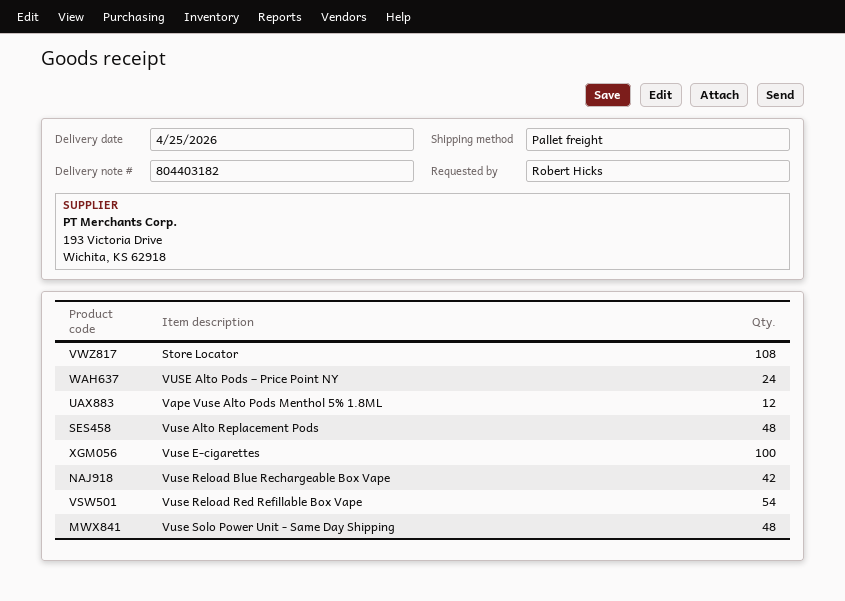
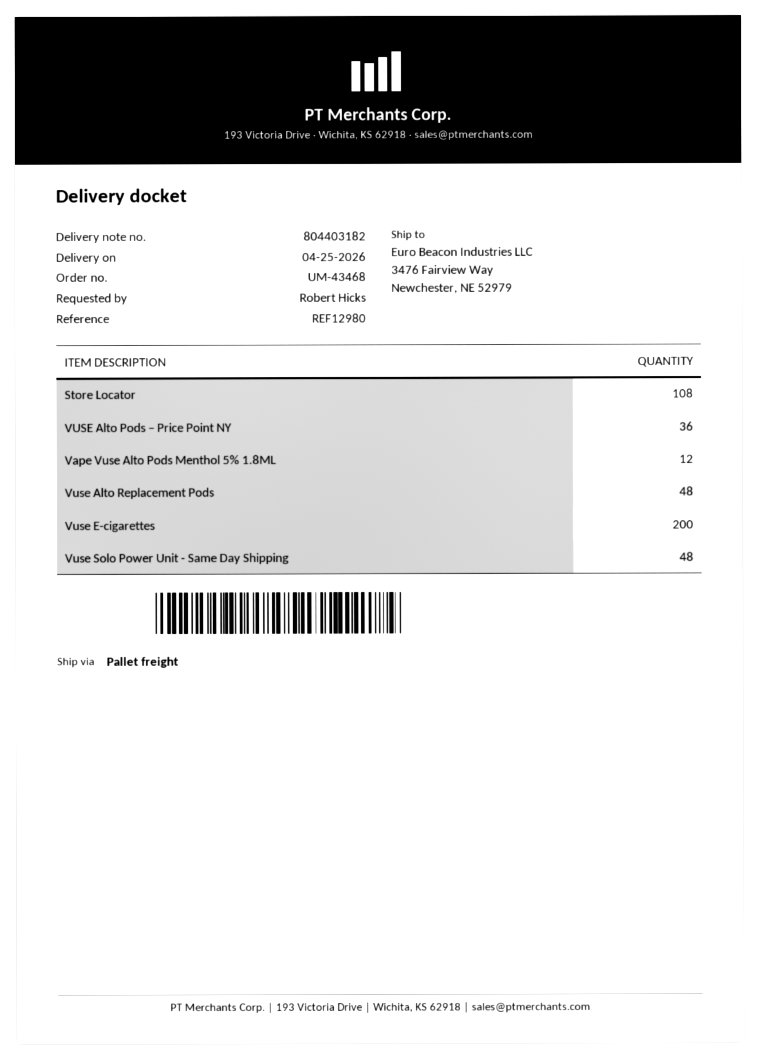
VUSE Alto Pods – Price Point NY: 24 -> 36
Vuse E-cigarettes: 100 -> 200
Vuse Reload Blue Rechargeable Box Vape: 42 -> none
Vuse Reload Red Refillable Box Vape: 54 -> none

